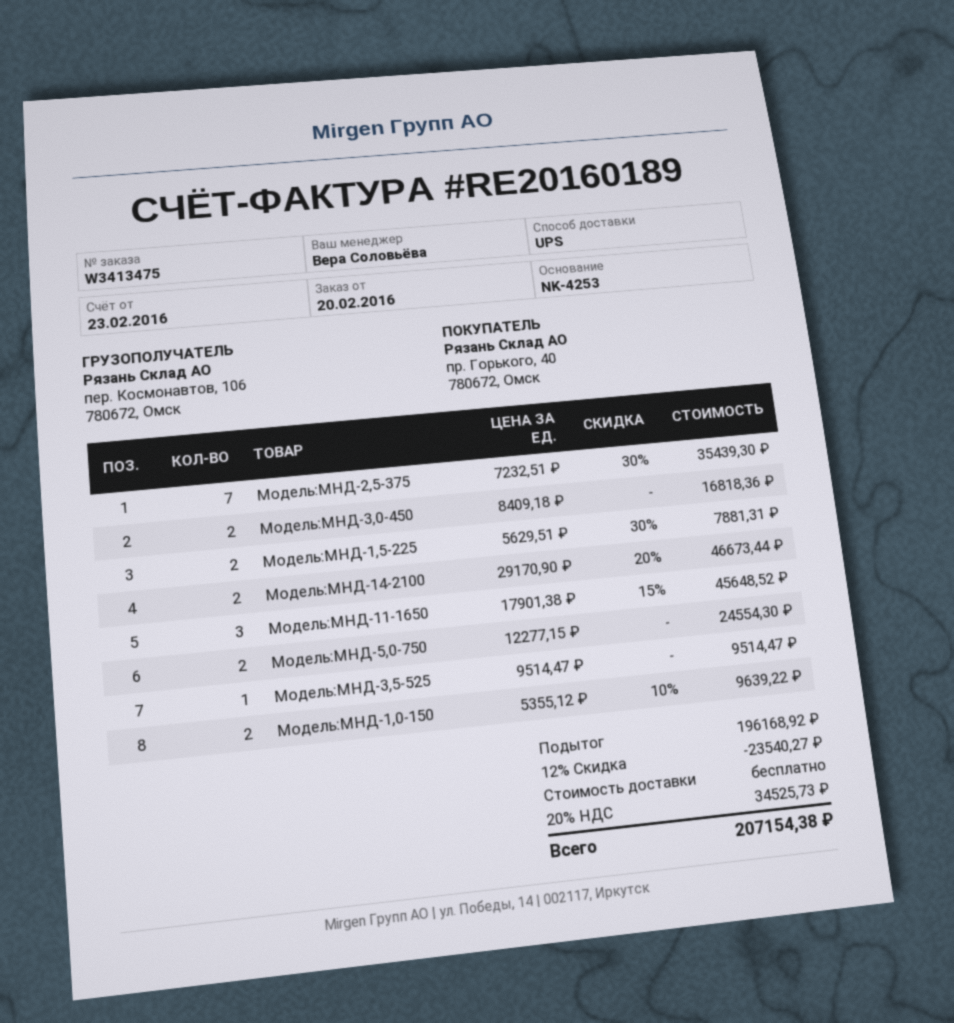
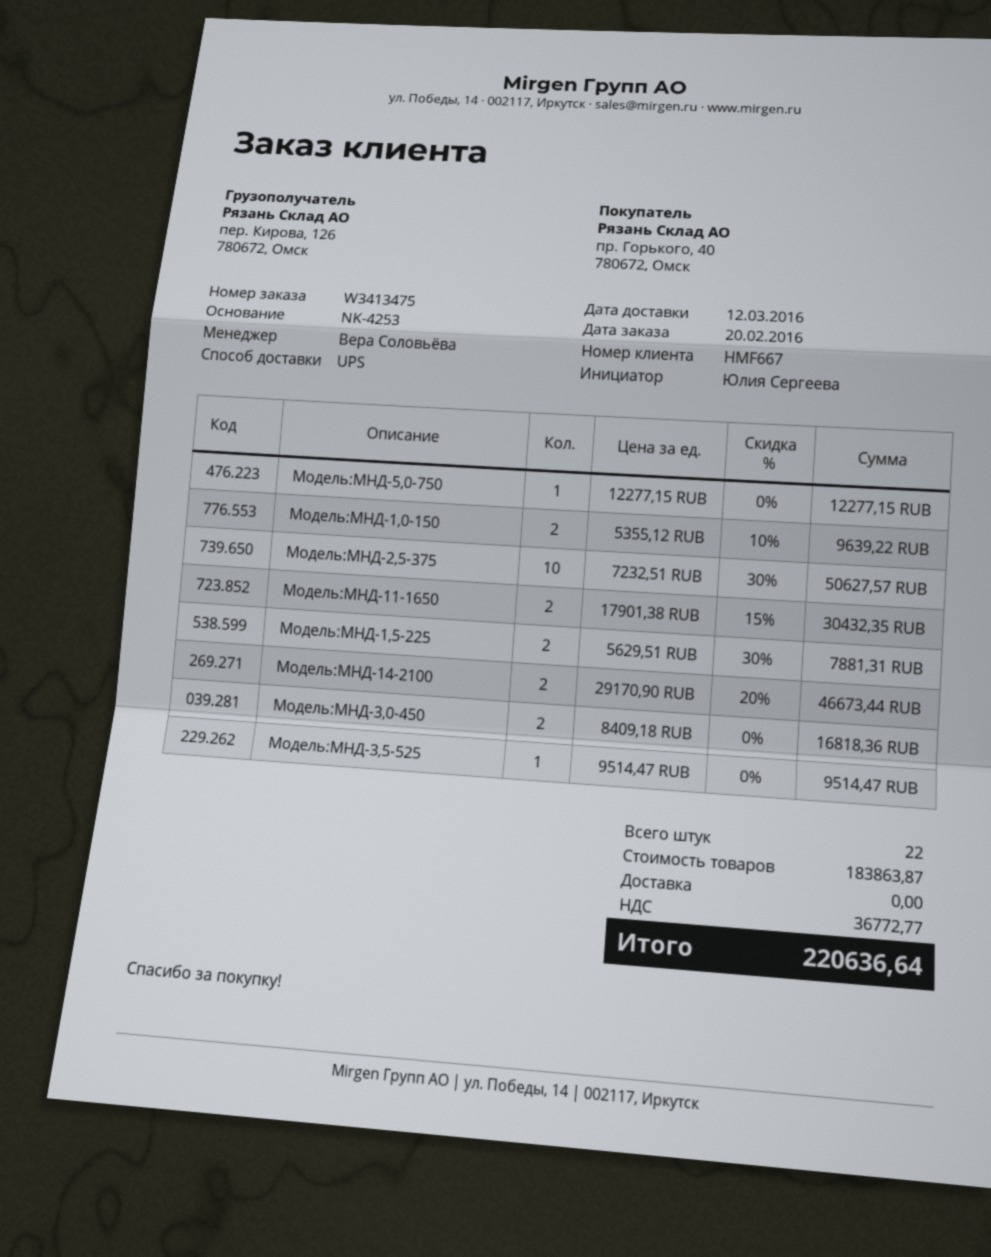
ship to: пер. Космонавтов, 106, 780672, Омск -> пер. Кирова, 126, 780672, Омск
Модель:МНД-2,5-375: 7 x 7232.51 - 30% = 35439.30 -> 10 x 7232.51 - 30% = 50627.57
Модель:МНД-11-1650: 3 x 17901.38 - 15% = 45648.52 -> 2 x 17901.38 - 15% = 30432.35
Модель:МНД-5,0-750: 2 x 12277.15 = 24554.30 -> 1 x 12277.15 = 12277.15
subtotal: 196168.92 -> 183863.87
discount: 12% = 23540.27 -> none
tax: 34525.73 -> 36772.77
total: 207154.38 -> 220636.64

